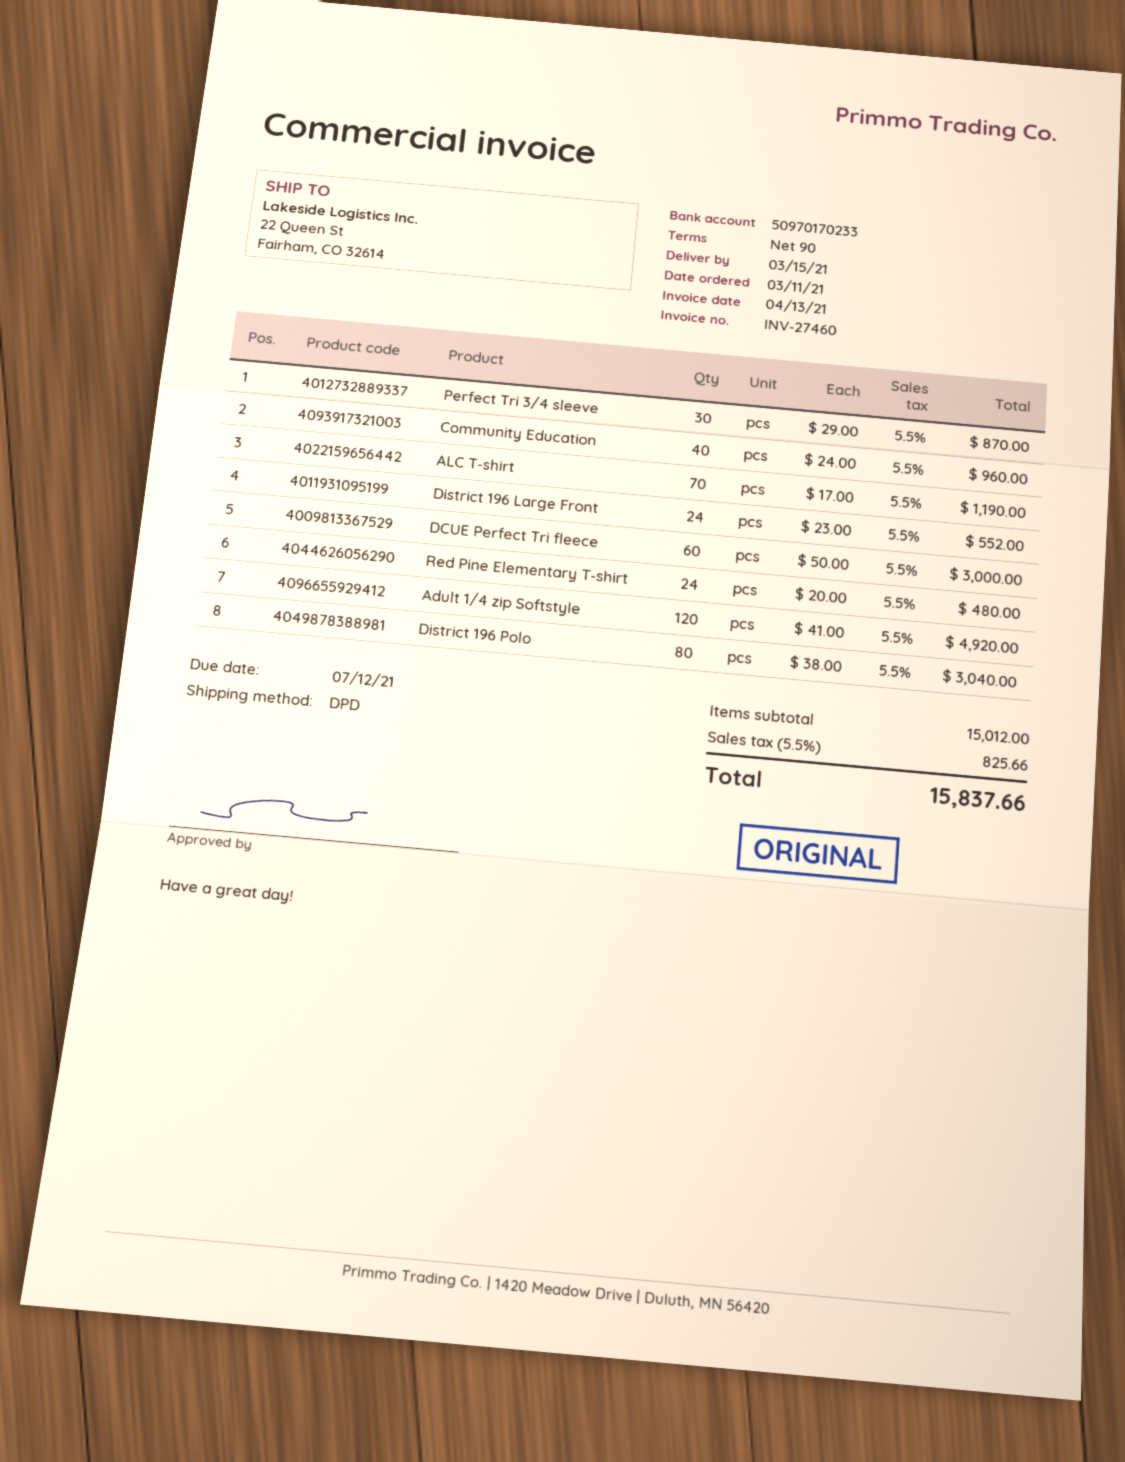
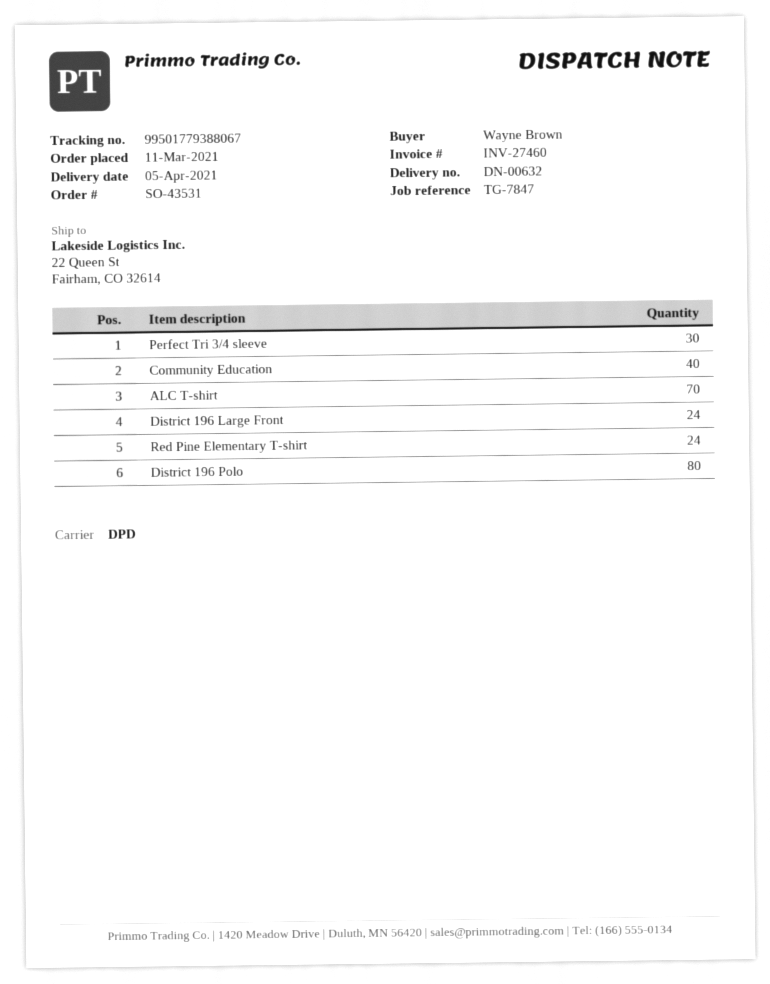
delivery date: 2021-03-15 -> 2021-04-05
DCUE Perfect Tri fleece: 60 -> none
Adult 1/4 zip Softstyle: 120 -> none

